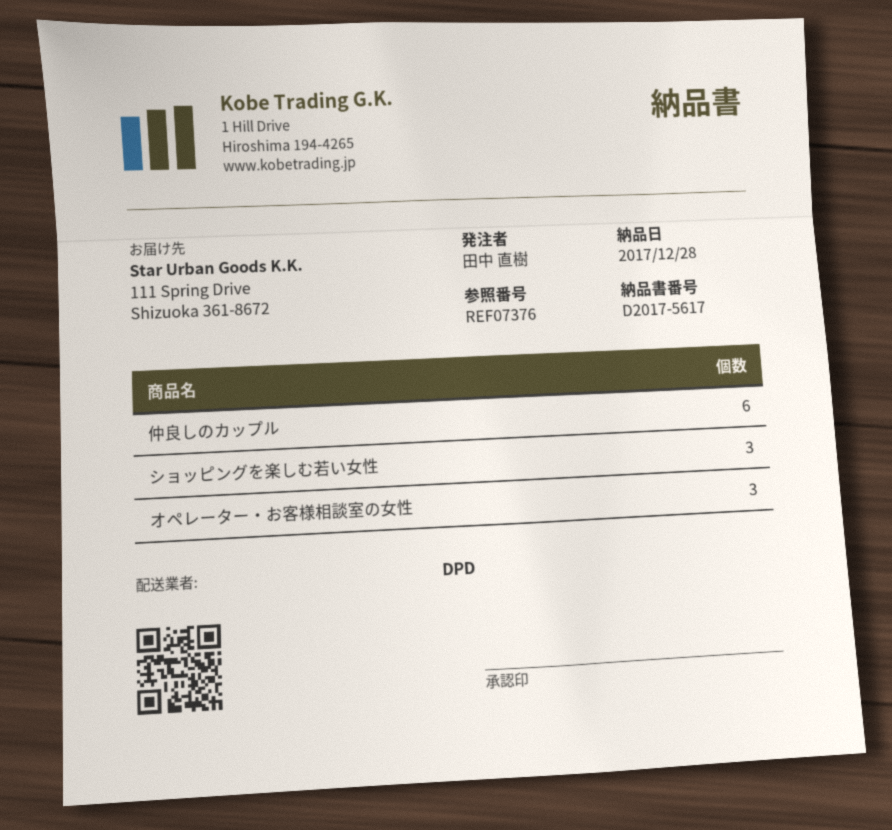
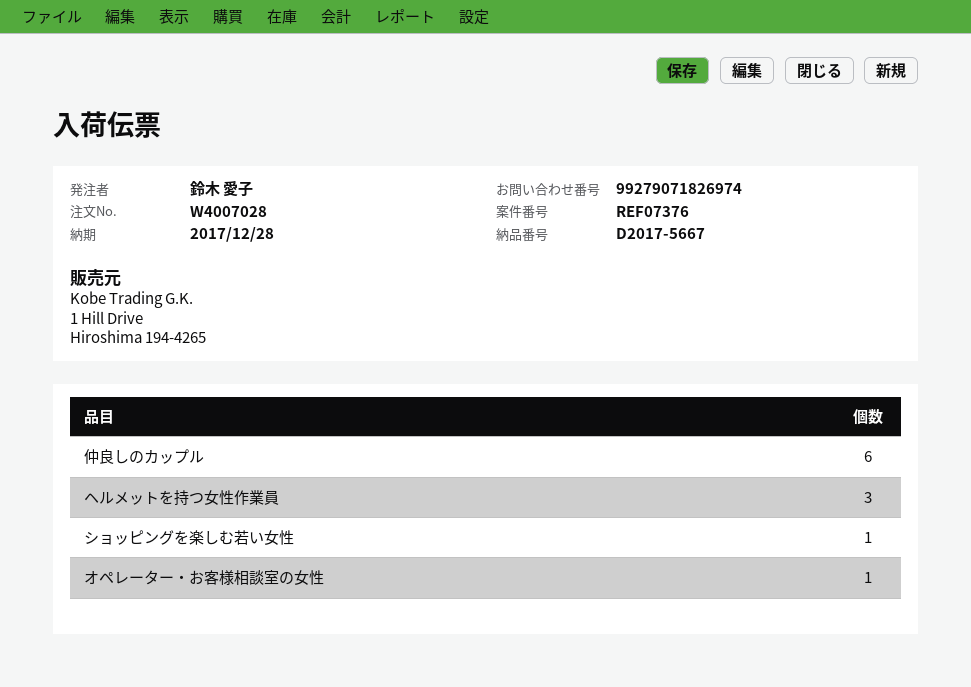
delivery note number: D2017-5617 -> D2017-5667
ordered by: 田中 直樹 -> 鈴木 愛子
ショッピングを楽しむ若い女性: 3 -> 1
オペレーター・お客様相談室の女性: 3 -> 1
ヘルメットを持つ女性作業員: none -> 3

